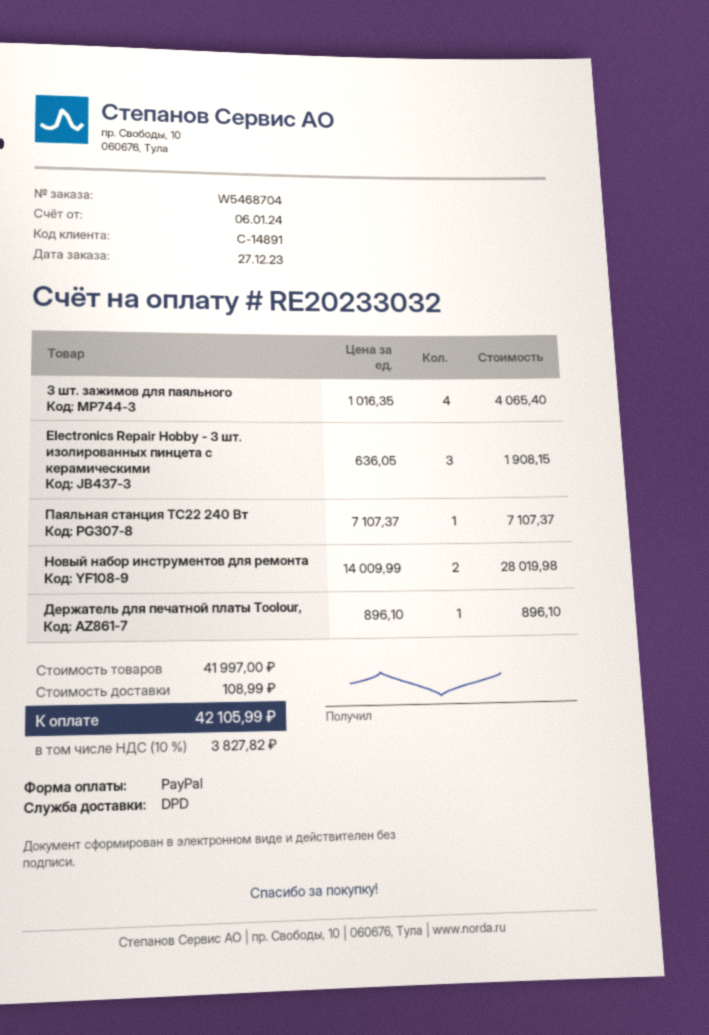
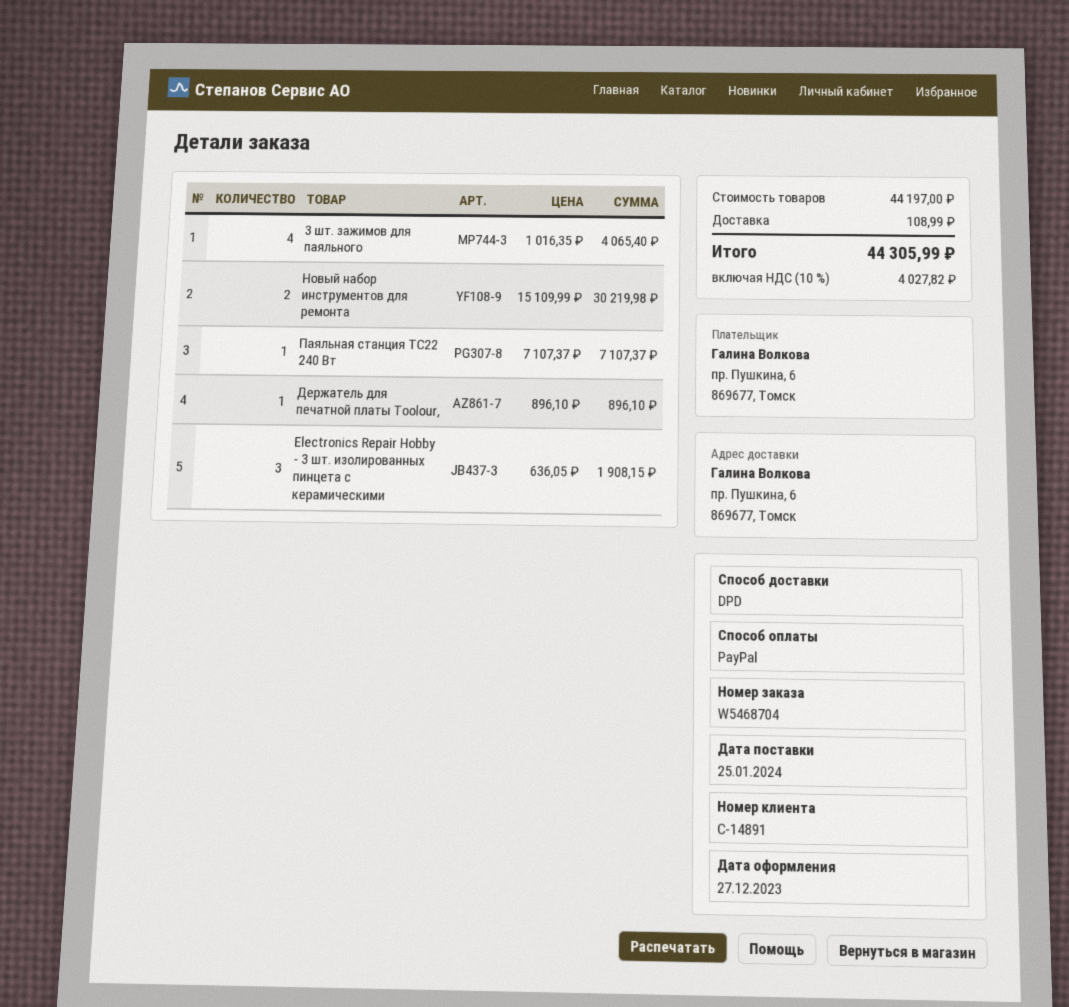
Новый набор инструментов для ремонта: 2 x 14009.99 = 28019.98 -> 2 x 15109.99 = 30219.98
subtotal: 41997.00 -> 44197.00
tax: 10% = 3827.82 -> 10% = 4027.82
total: 42105.99 -> 44305.99

